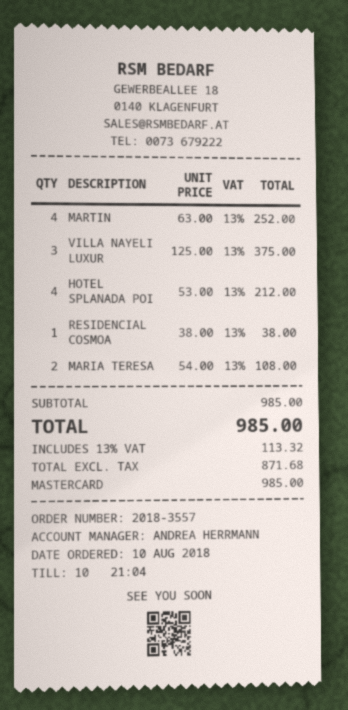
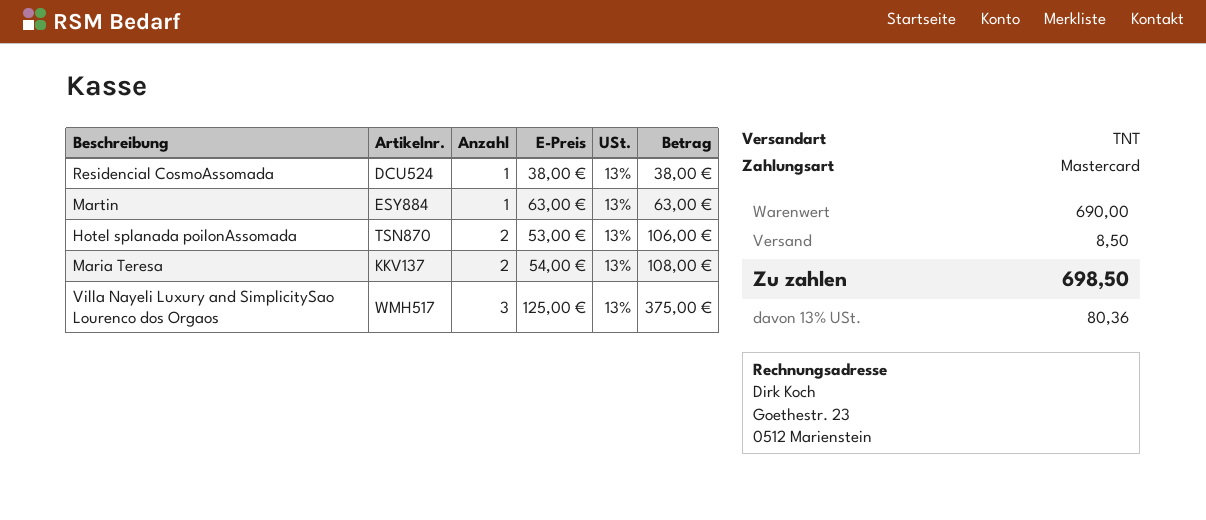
MARTIN: 4 x 63.00 = 252.00 -> 1 x 63.00 = 63.00
HOTEL SPLANADA POI: 4 x 53.00 = 212.00 -> 2 x 53.00 = 106.00
subtotal: 985.00 -> 690.00
shipping: none -> 8.50
tax: 13% = 113.32 -> 13% = 80.36
total: 985.00 -> 698.50

